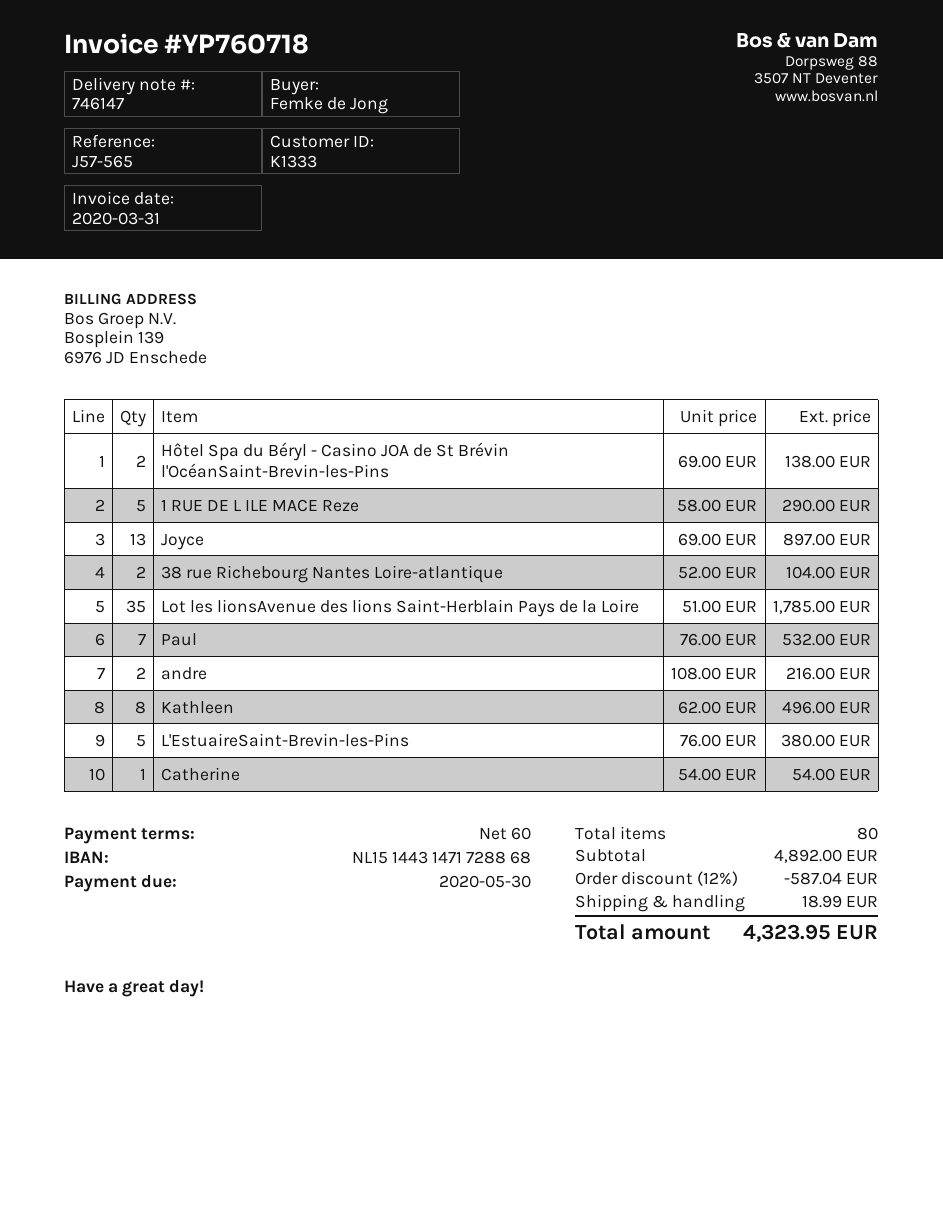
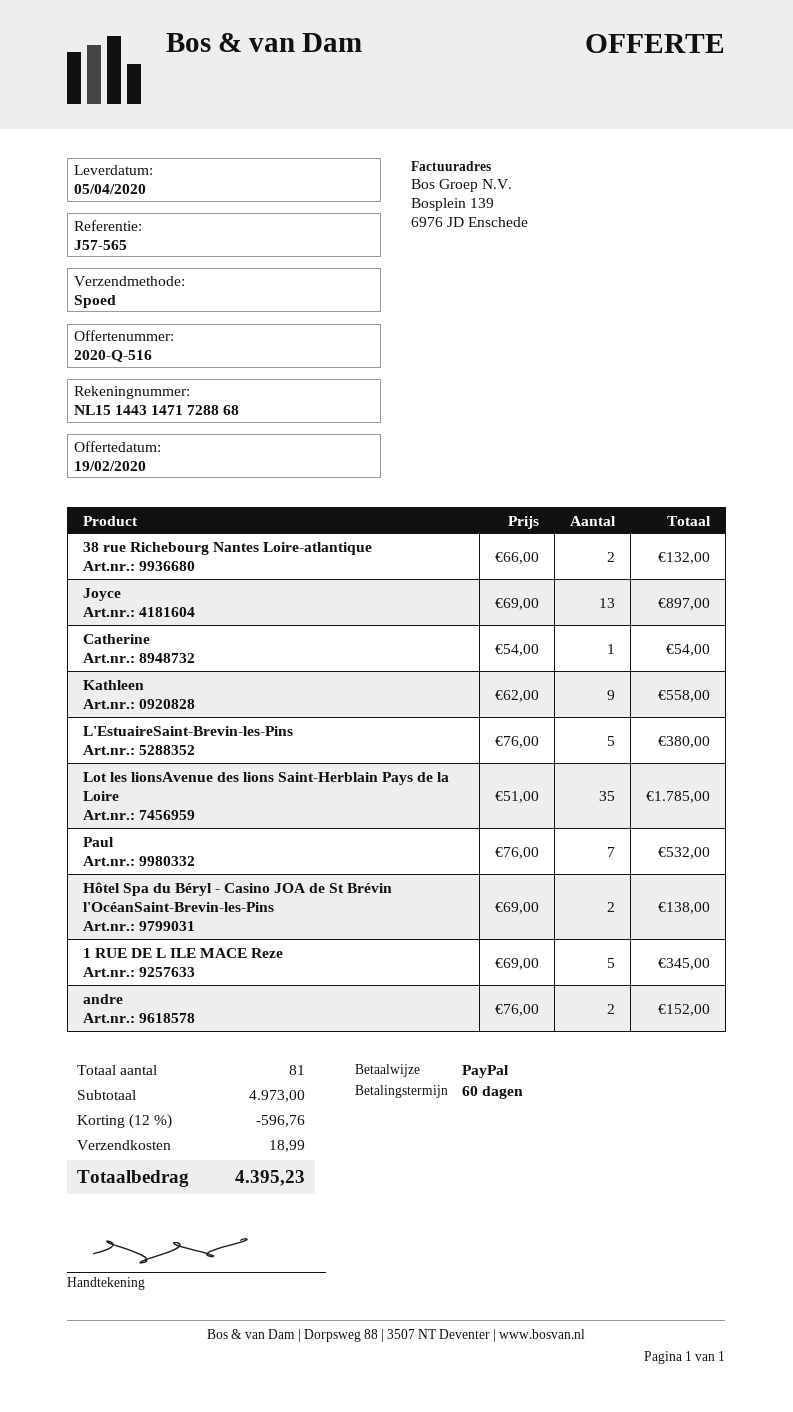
1 RUE DE L ILE MACE Reze: 5 x 58.00 = 290.00 -> 5 x 69.00 = 345.00
38 rue Richebourg Nantes Loire-atlantique: 2 x 52.00 = 104.00 -> 2 x 66.00 = 132.00
andre: 2 x 108.00 = 216.00 -> 2 x 76.00 = 152.00
Kathleen: 8 x 62.00 = 496.00 -> 9 x 62.00 = 558.00
total quantity: 80 -> 81
subtotal: 4892.00 -> 4973.00
discount: 12% = 587.04 -> 12% = 596.76
total: 4323.95 -> 4395.23

